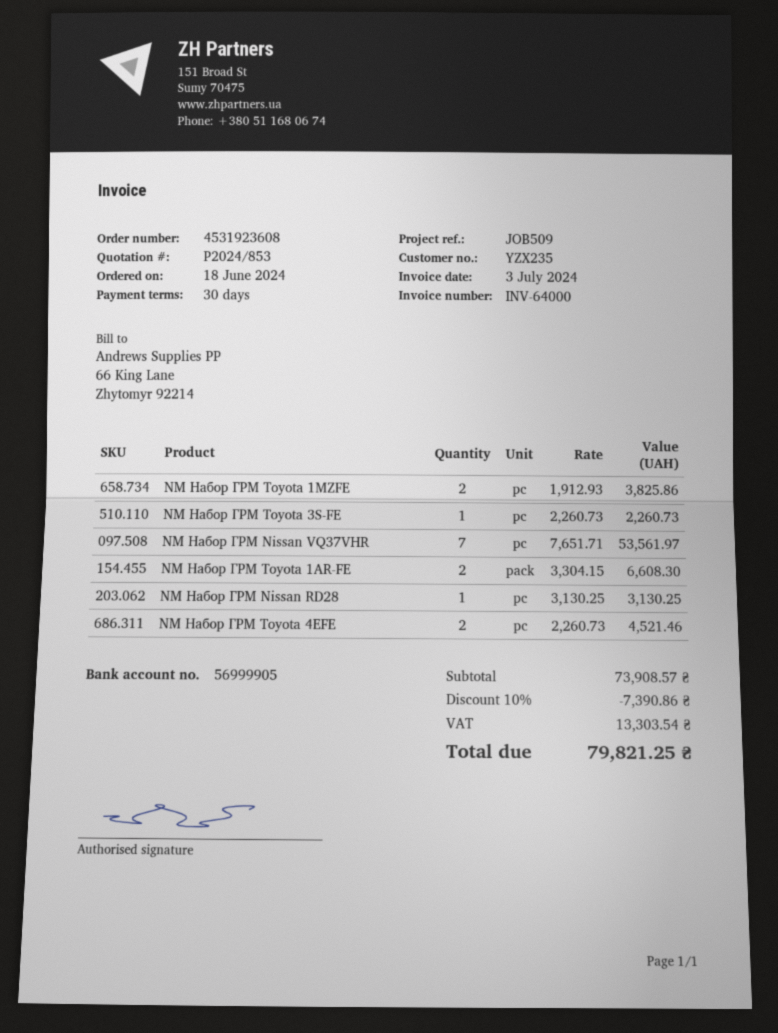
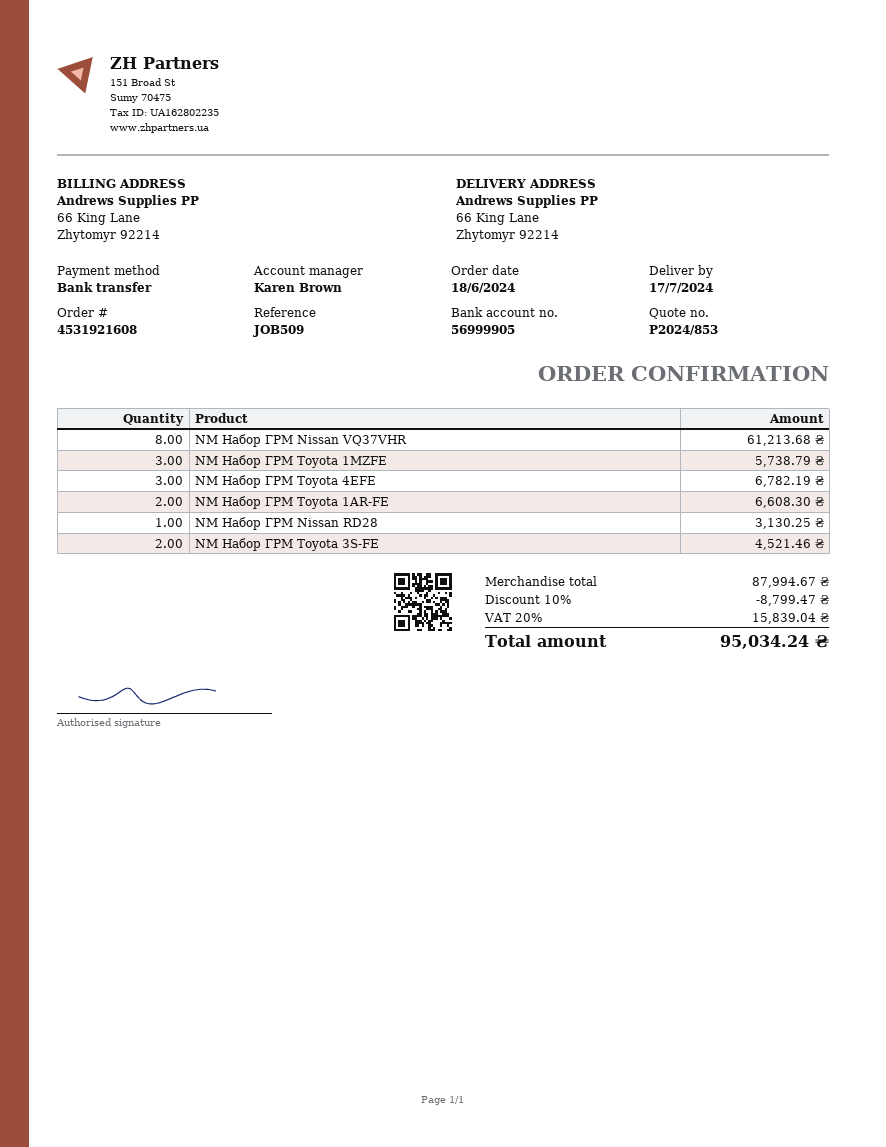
order number: 4531923608 -> 4531921608
NM Набор ГРМ Toyota 1MZFE: 2 for 3825.86 -> 3 for 5738.79
NM Набор ГРМ Toyota 3S-FE: 1 for 2260.73 -> 2 for 4521.46
NM Набор ГРМ Nissan VQ37VHR: 7 for 53561.97 -> 8 for 61213.68
NM Набор ГРМ Toyota 4EFE: 2 for 4521.46 -> 3 for 6782.19
subtotal: 73908.57 -> 87994.67
discount: 10% = 7390.86 -> 10% = 8799.47
tax: 13303.54 -> 15839.04
total: 79821.25 -> 95034.24

